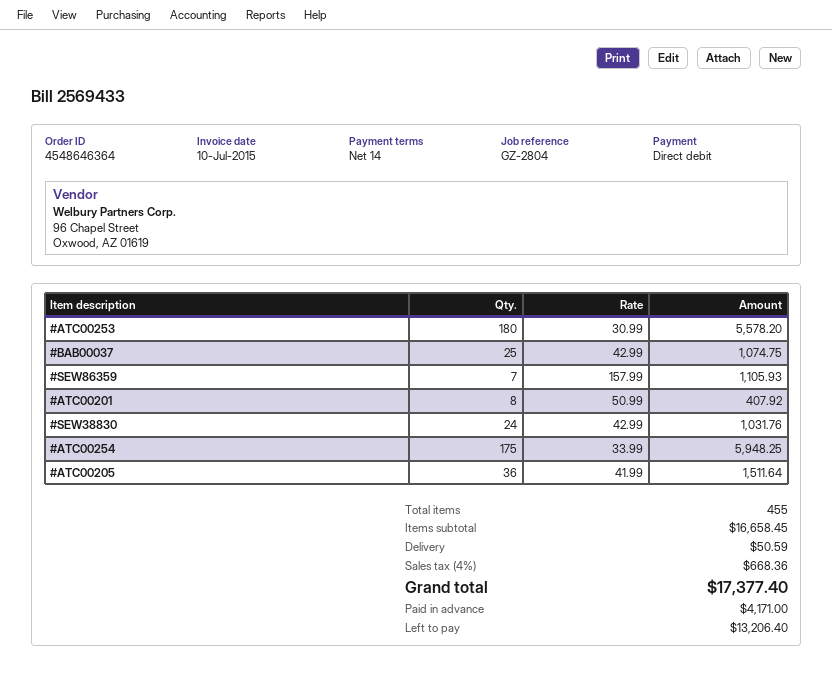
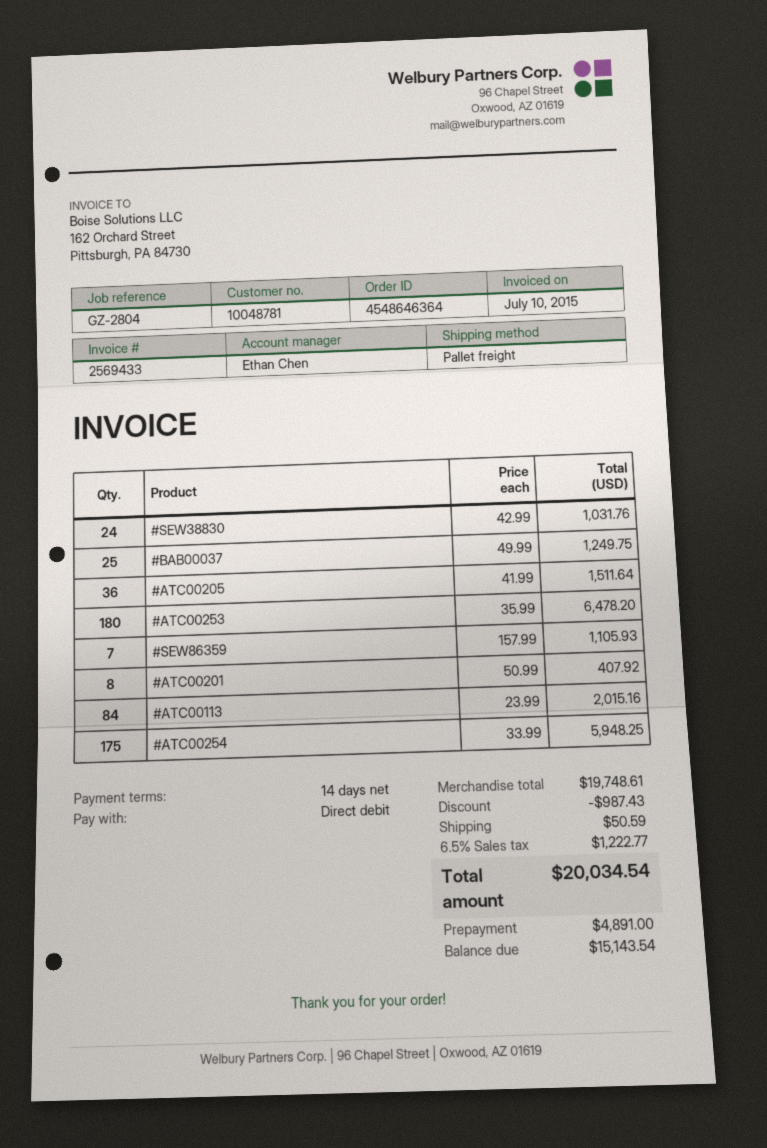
#ATC00253: 180 x 30.99 = 5578.20 -> 180 x 35.99 = 6478.20
#BAB00037: 25 x 42.99 = 1074.75 -> 25 x 49.99 = 1249.75
#ATC00113: none -> 84 x 23.99 = 2015.16
subtotal: 16658.45 -> 19748.61
discount: none -> 987.43
tax: 4% = 668.36 -> 6.5% = 1222.77
total: 17377.40 -> 20034.54
deposit: 4171.00 -> 4891.00
balance: 13206.40 -> 15143.54

